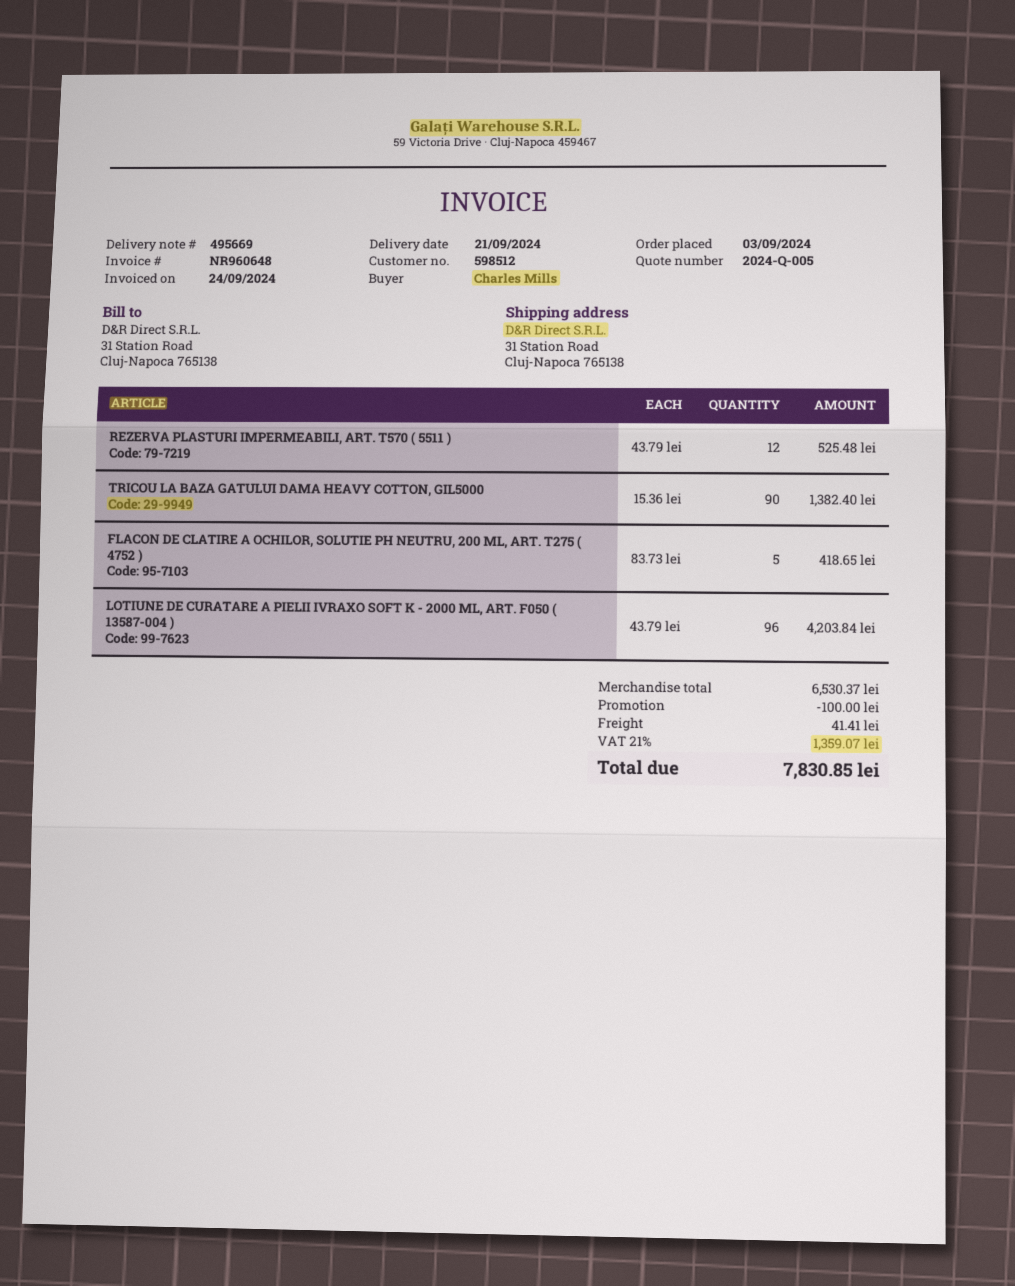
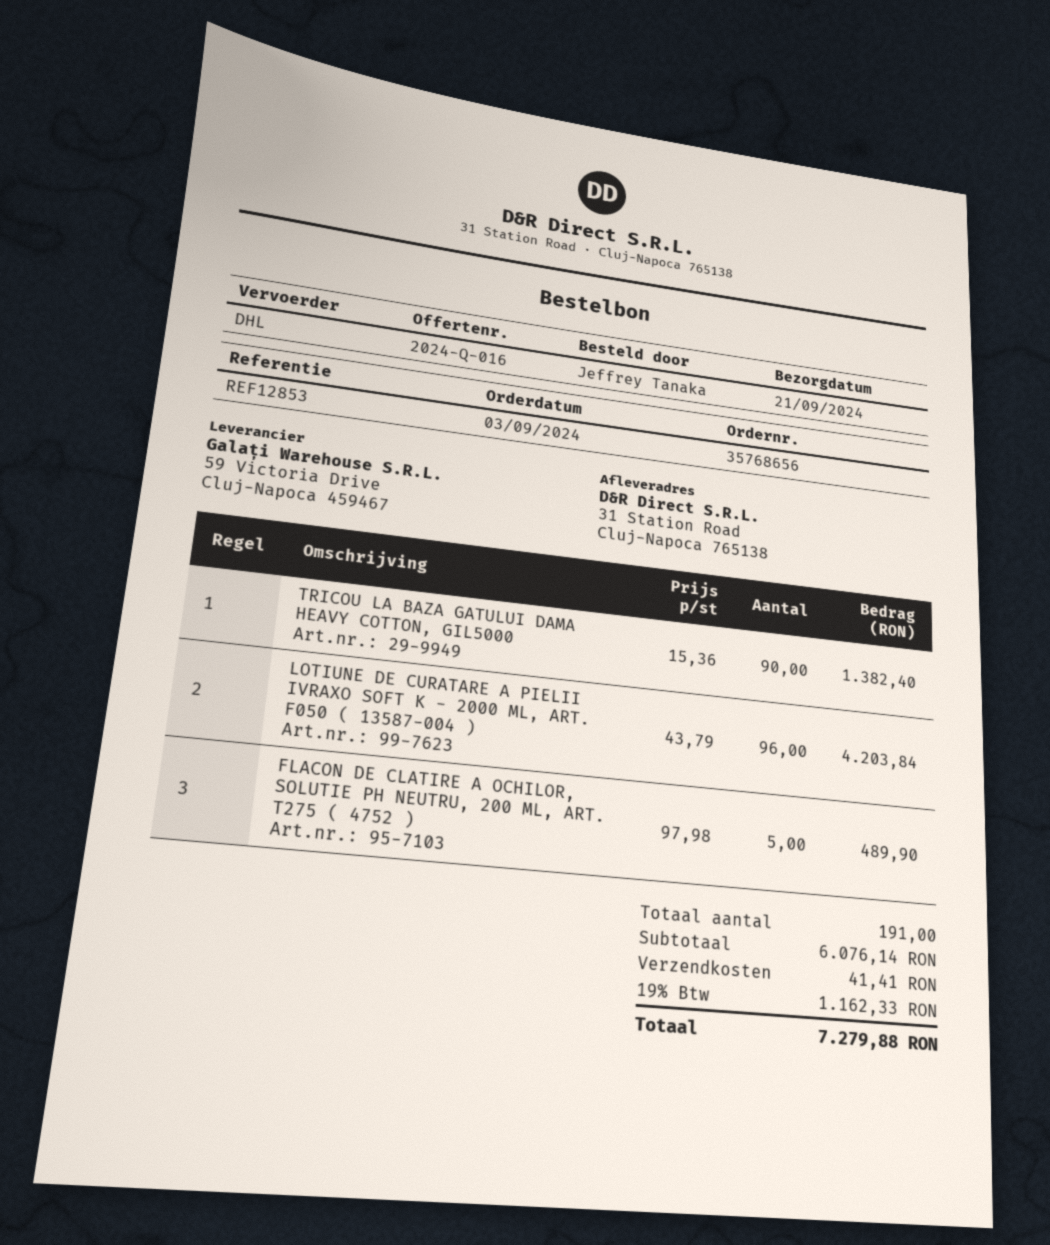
quote number: 2024-Q-005 -> 2024-Q-016
ordered by: Charles Mills -> Jeffrey Tanaka
REZERVA PLASTURI IMPERMEABILI, ART. T570 ( 5511 ): 12 x 43.79 = 525.48 -> none
FLACON DE CLATIRE A OCHILOR, SOLUTIE PH NEUTRU, 200 ML, ART. T275 ( 4752 ): 5 x 83.73 = 418.65 -> 5 x 97.98 = 489.90
subtotal: 6530.37 -> 6076.14
discount: 100.00 -> none
tax: 21% = 1359.07 -> 19% = 1162.33
total: 7830.85 -> 7279.88

